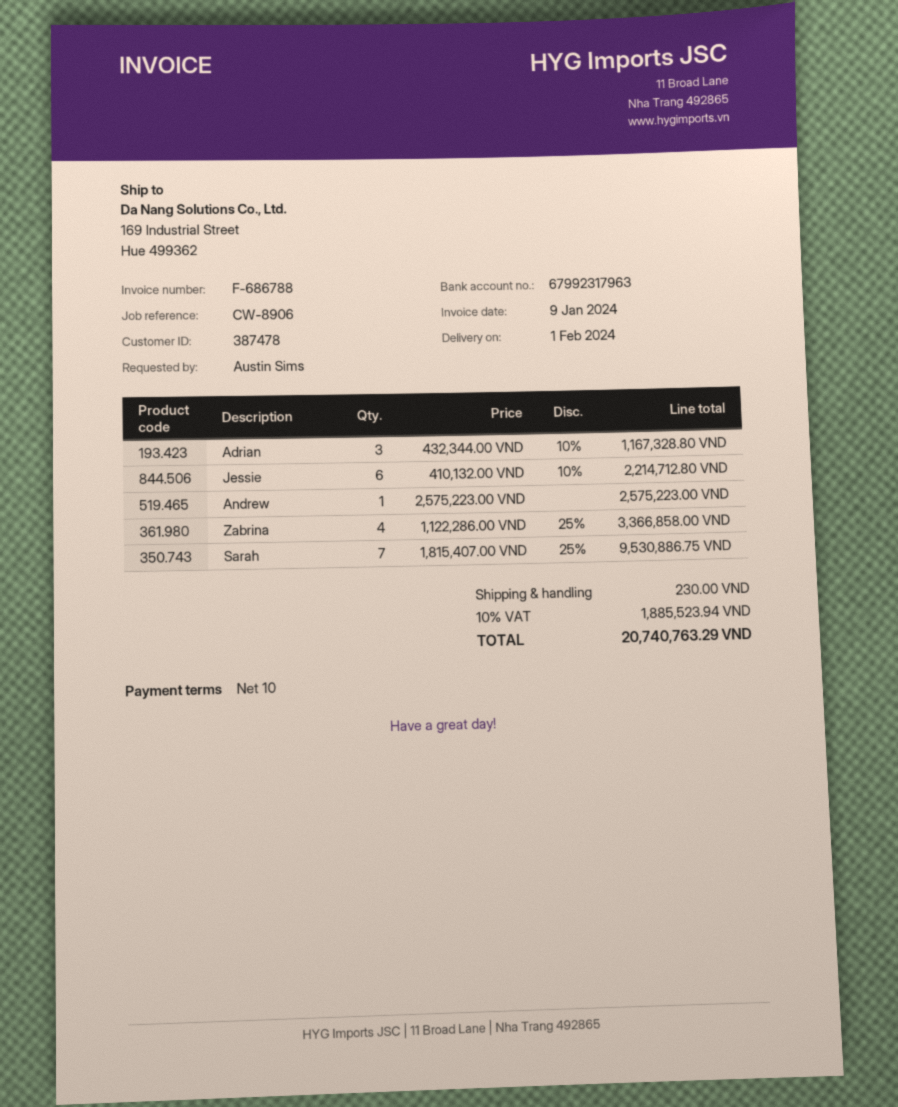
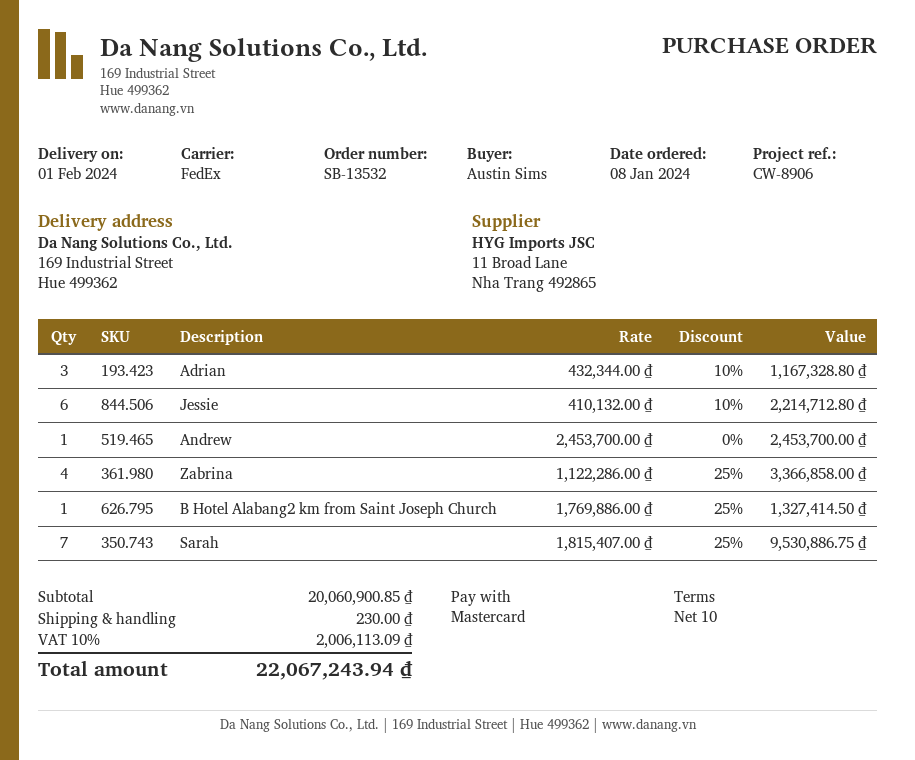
Andrew: 1 x 2575223.00 = 2575223.00 -> 1 x 2453700.00 = 2453700.00
B Hotel Alabang2 km from Saint Joseph Church: none -> 1 x 1769886.00 - 25% = 1327414.50
tax: 10% = 1885523.94 -> 10% = 2006113.09
total: 20740763.29 -> 22067243.94

